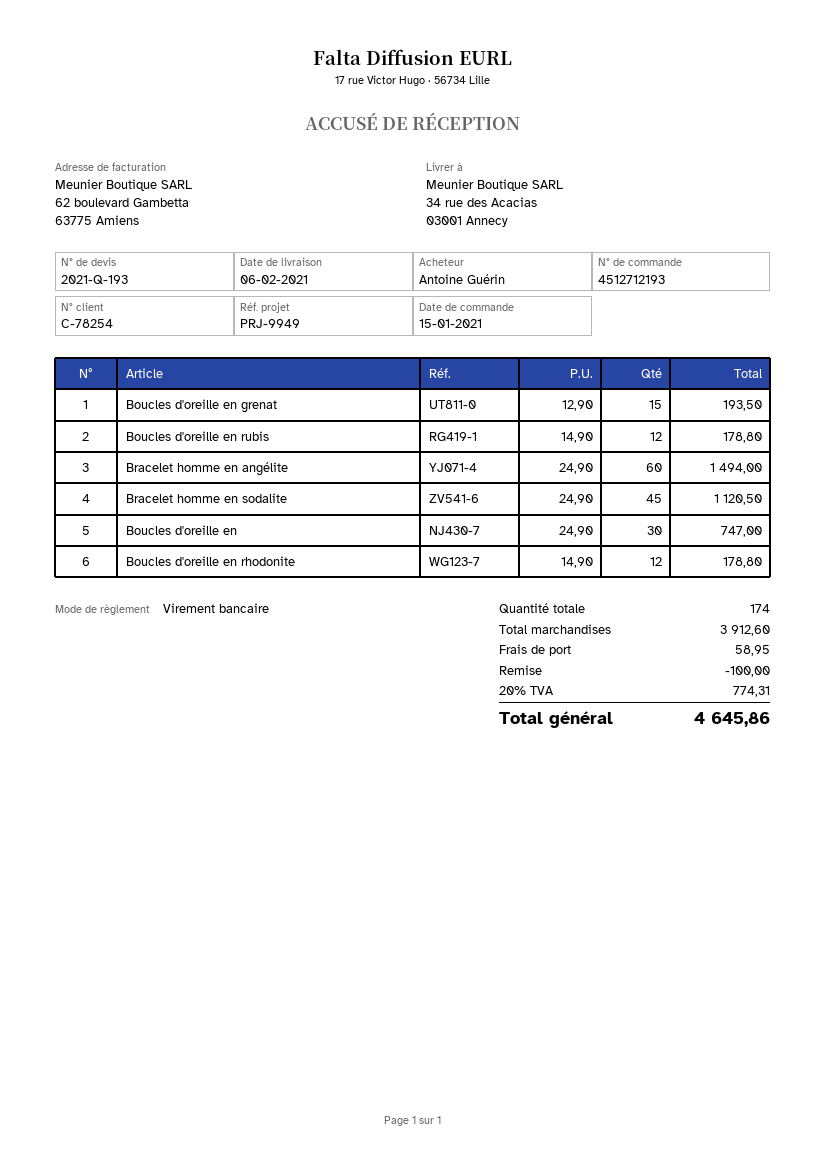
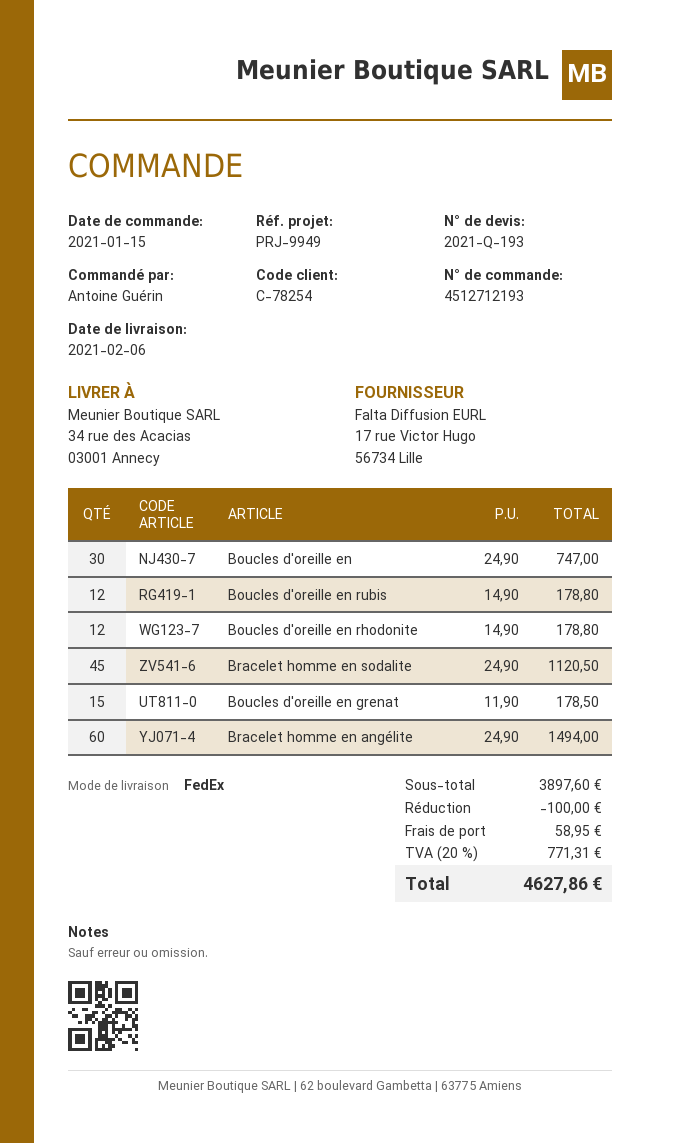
Boucles d'oreille en grenat: 15 x 12.90 = 193.50 -> 15 x 11.90 = 178.50
subtotal: 3912.60 -> 3897.60
tax: 20% = 774.31 -> 20% = 771.31
total: 4645.86 -> 4627.86

